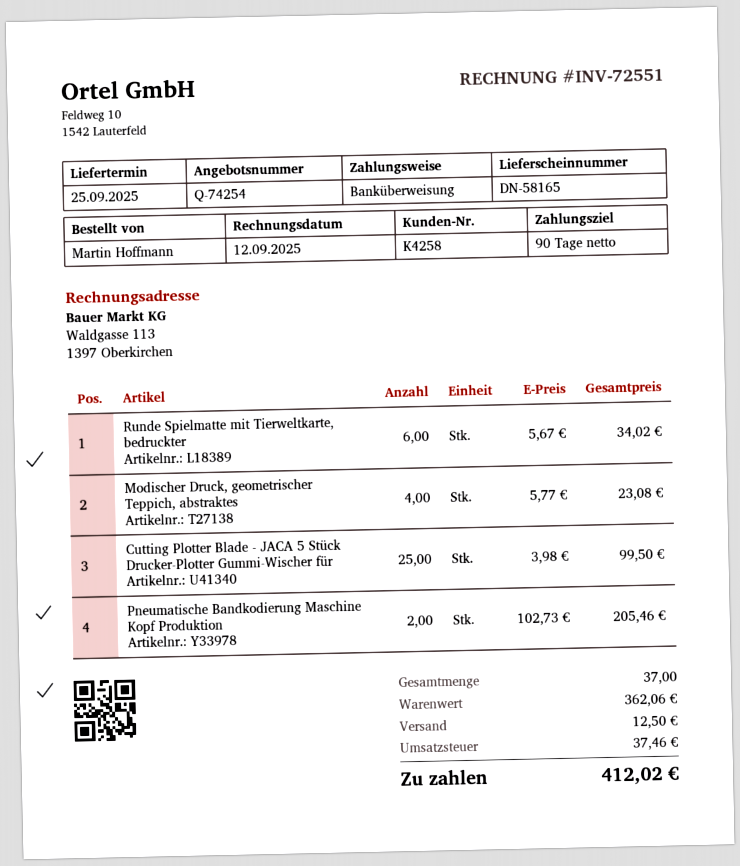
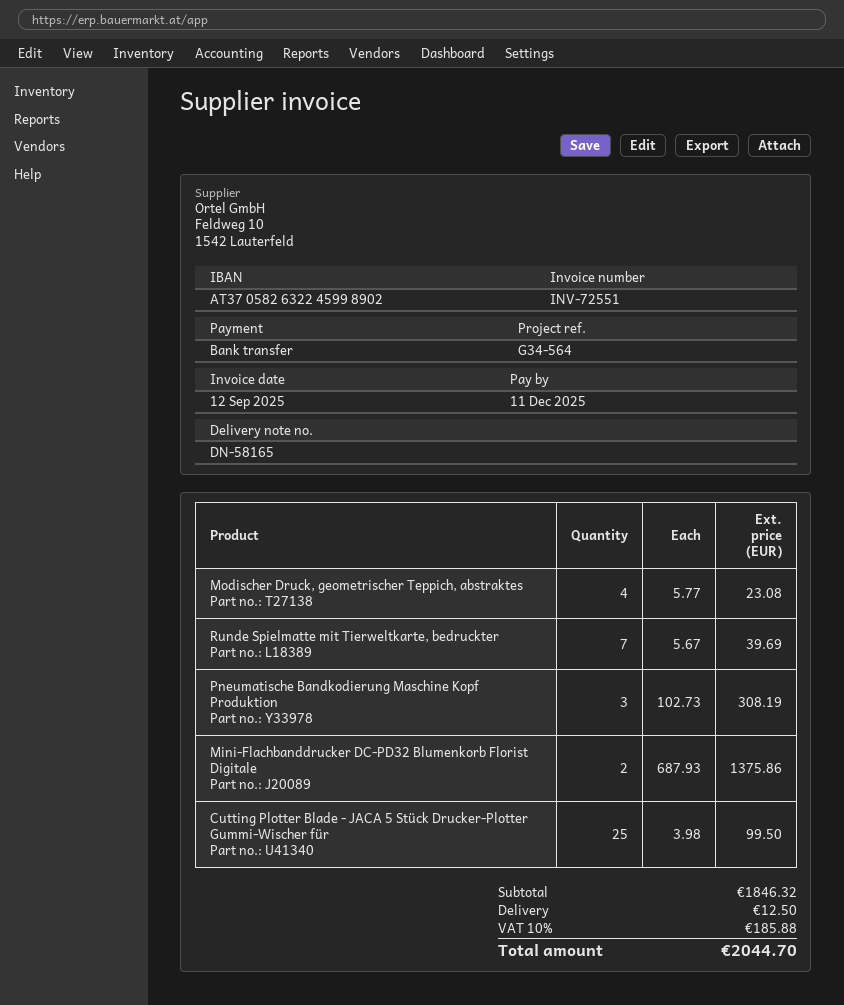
Runde Spielmatte mit Tierweltkarte, bedruckter: 6 x 5.67 = 34.02 -> 7 x 5.67 = 39.69
Pneumatische Bandkodierung Maschine Kopf Produktion: 2 x 102.73 = 205.46 -> 3 x 102.73 = 308.19
Mini-Flachbanddrucker DC-PD32 Blumenkorb Florist Digitale: none -> 2 x 687.93 = 1375.86
subtotal: 362.06 -> 1846.32
tax: 37.46 -> 185.88
total: 412.02 -> 2044.70

